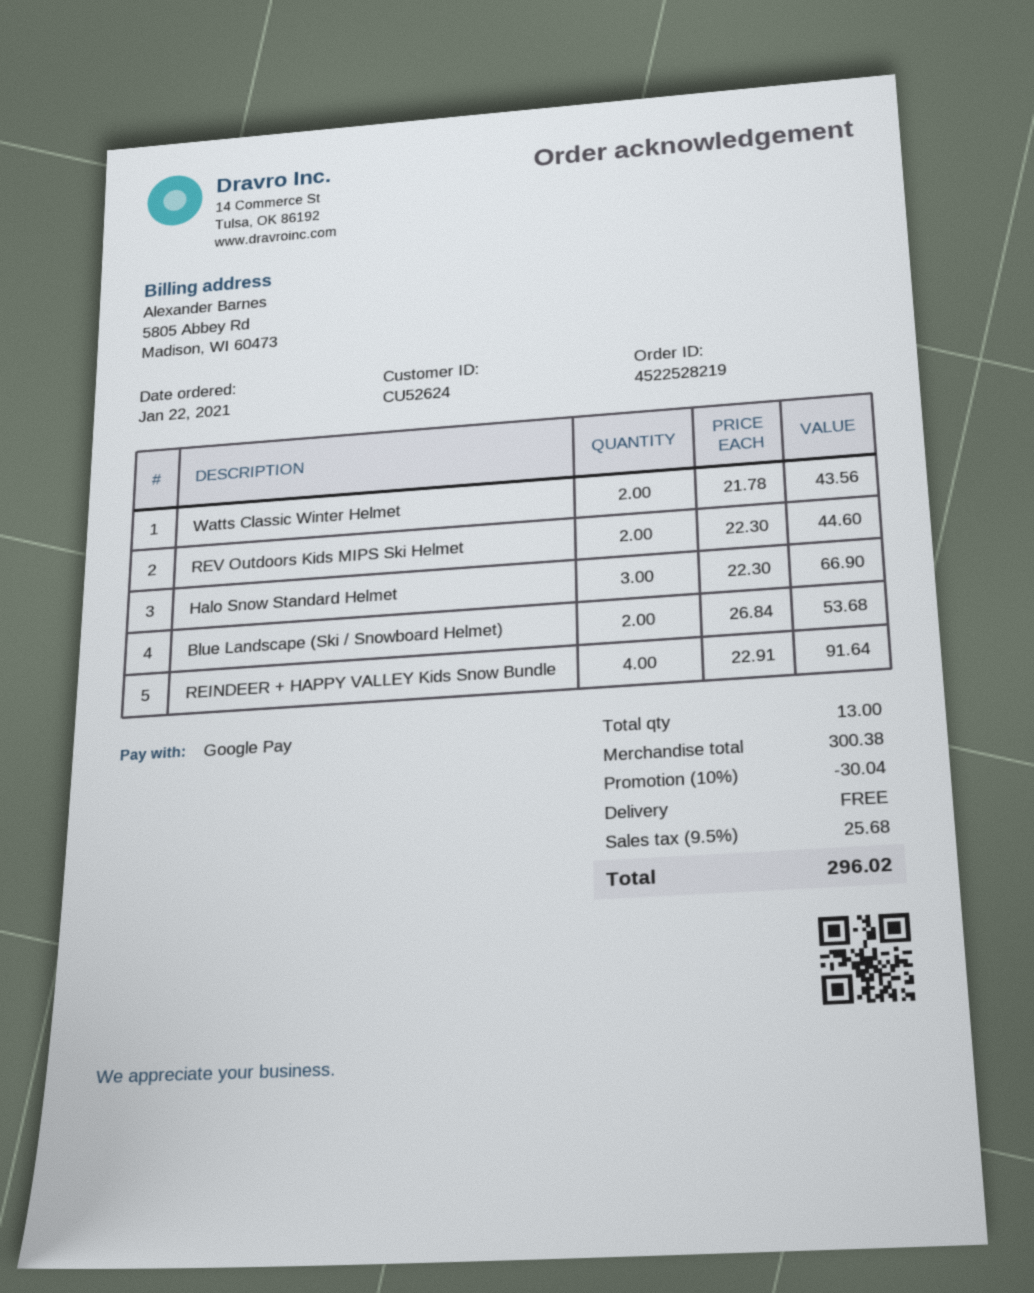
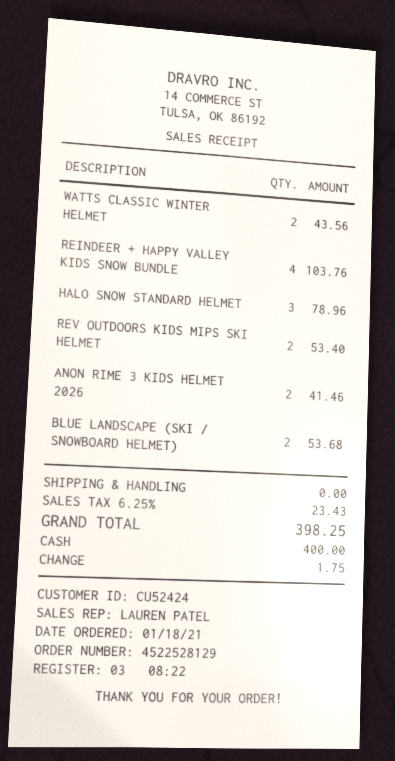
order number: 4522528219 -> 4522528129
order date: 2021-01-22 -> 2021-01-18
customer number: CU52624 -> CU52424
payment method: Google Pay -> cash
REV Outdoors Kids MIPS Ski Helmet: 2 for 44.60 -> 2 for 53.40
Halo Snow Standard Helmet: 3 for 66.90 -> 3 for 78.96
REINDEER + HAPPY VALLEY Kids Snow Bundle: 4 for 91.64 -> 4 for 103.76
ANON RIME 3 KIDS HELMET 2026: none -> 2 for 41.46
discount: 10% = 30.04 -> none
tax: 9.5% = 25.68 -> 6.25% = 23.43
total: 296.02 -> 398.25

